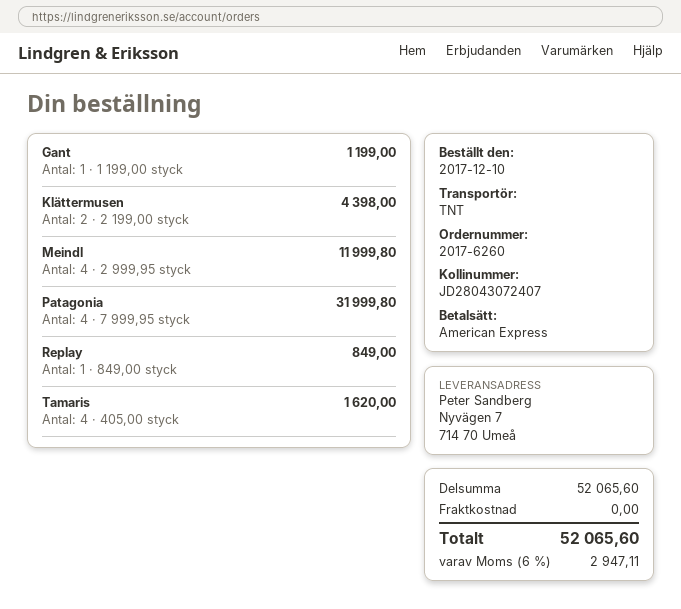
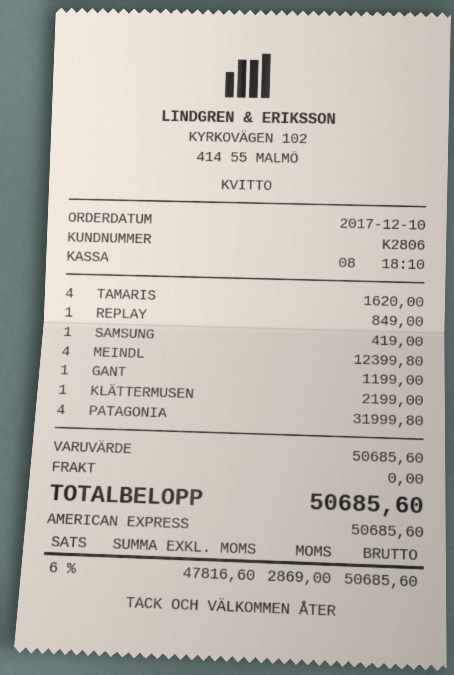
Klättermusen: 2 for 4398.00 -> 1 for 2199.00
Meindl: 4 for 11999.80 -> 4 for 12399.80
SAMSUNG: none -> 1 for 419.00
subtotal: 52065.60 -> 50685.60
tax: 6% = 2947.11 -> 6% = 2869.00
total: 52065.60 -> 50685.60

